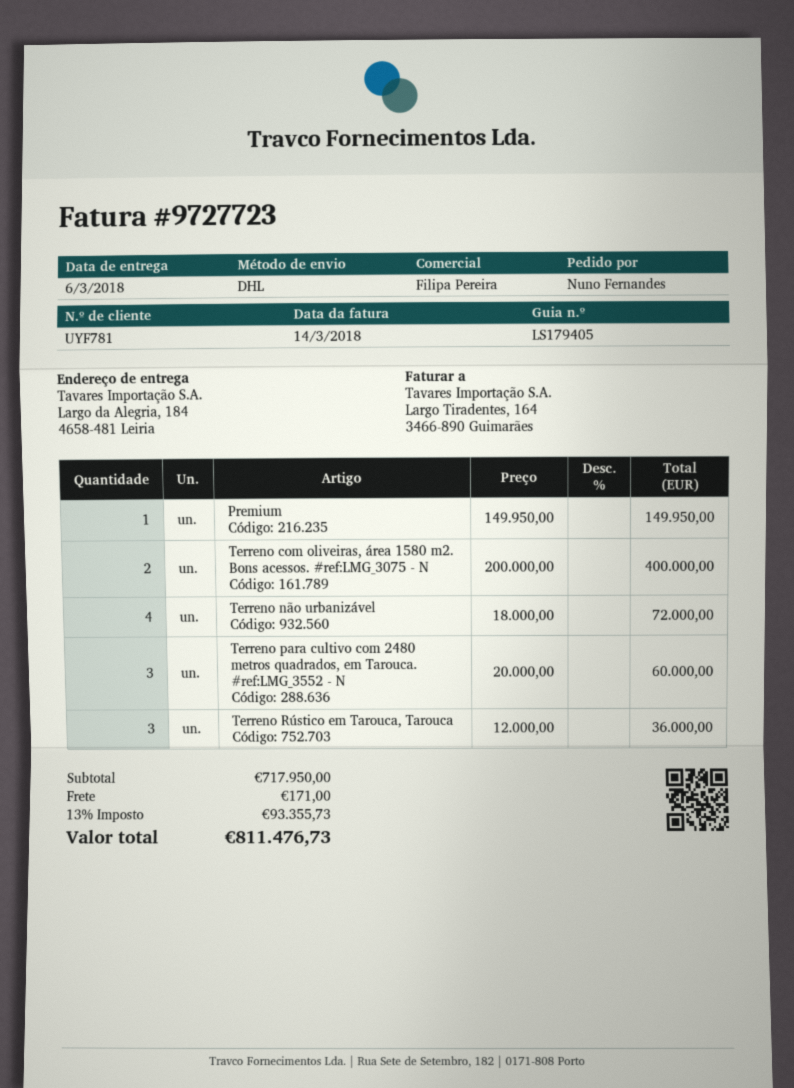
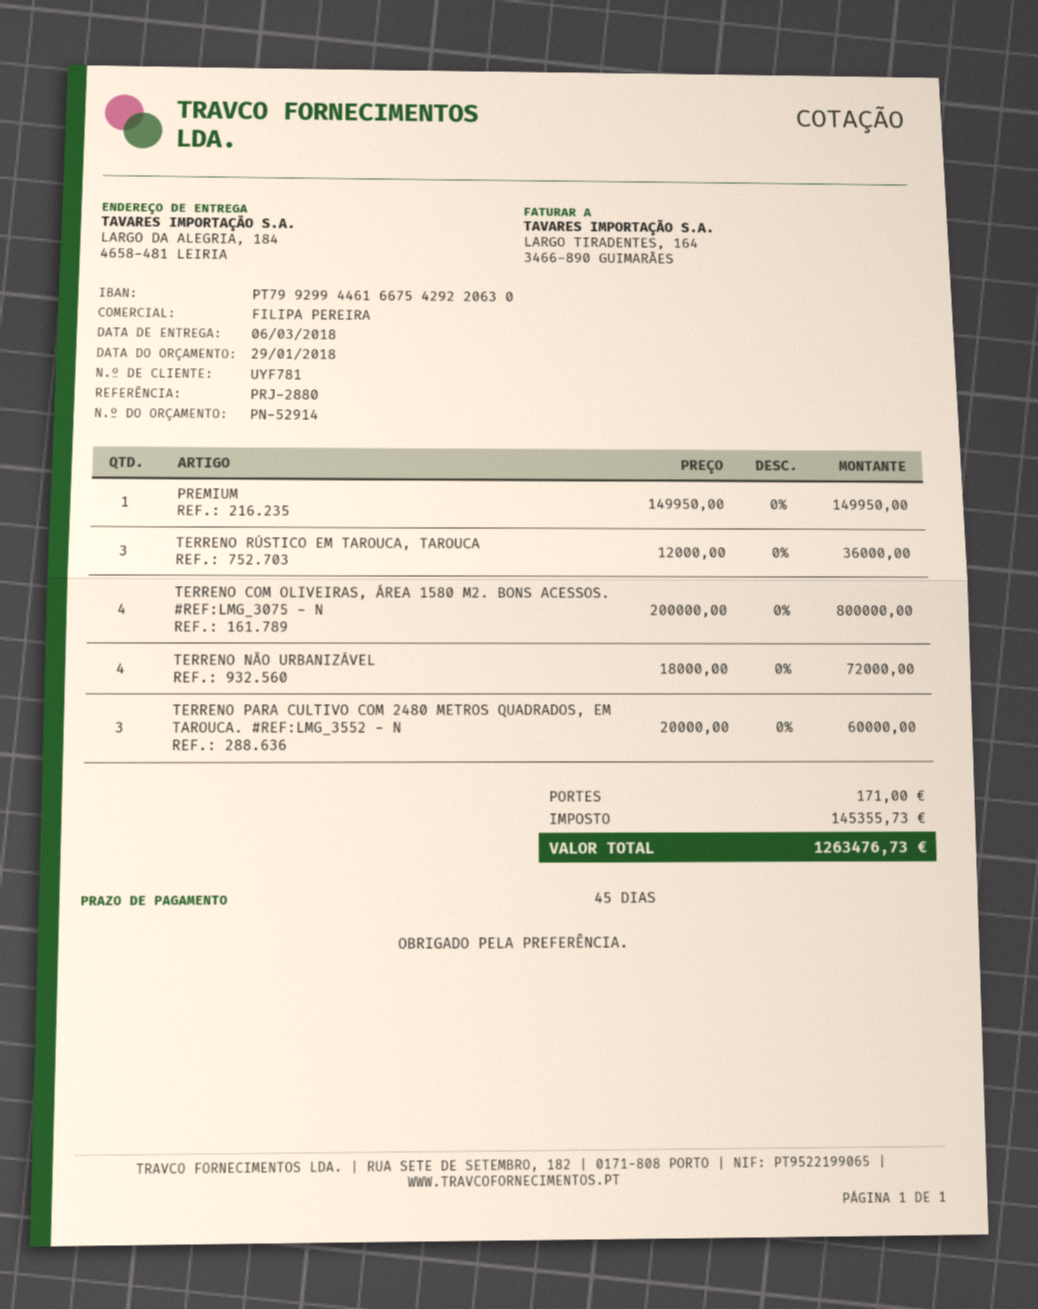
Terreno com oliveiras, área 1580 m2. Bons acessos. #ref:LMG_3075 - N: 2 x 200000.00 = 400000.00 -> 4 x 200000.00 = 800000.00
tax: 93355.73 -> 145355.73
total: 811476.73 -> 1263476.73

